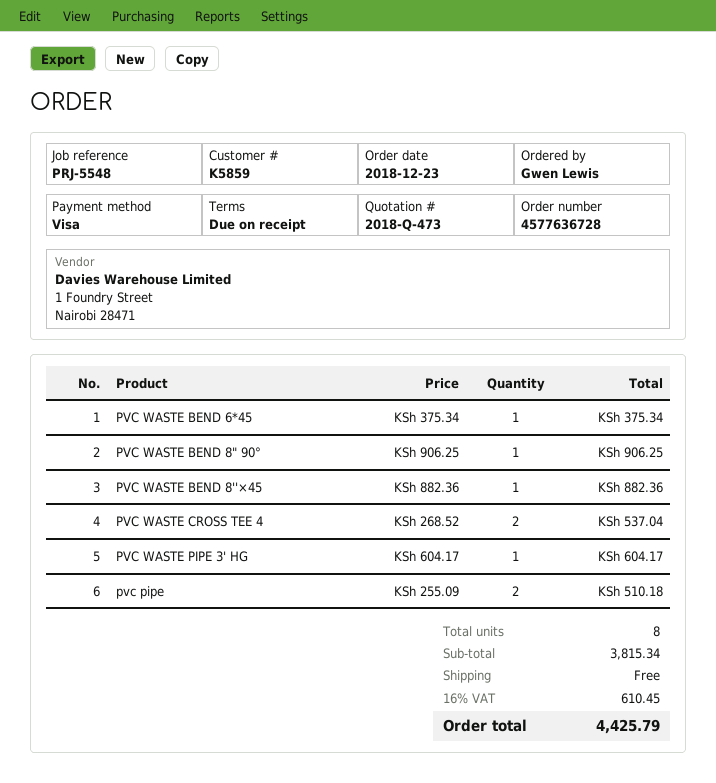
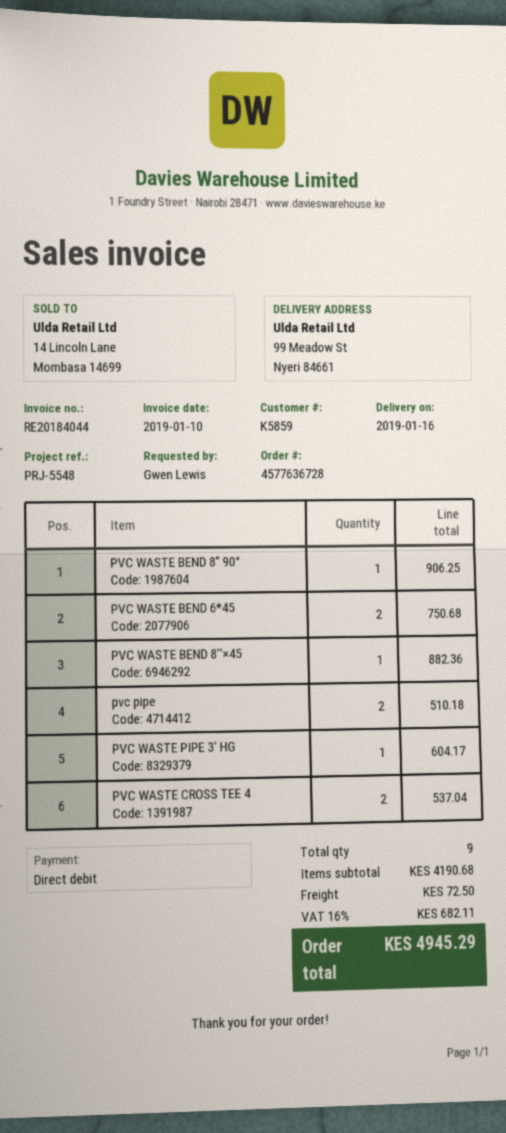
payment method: Visa -> direct debit
PVC WASTE BEND 6*45: 1 for 375.34 -> 2 for 750.68
total quantity: 8 -> 9
subtotal: 3815.34 -> 4190.68
shipping: 0.00 -> 72.50
tax: 16% = 610.45 -> 16% = 682.11
total: 4425.79 -> 4945.29

